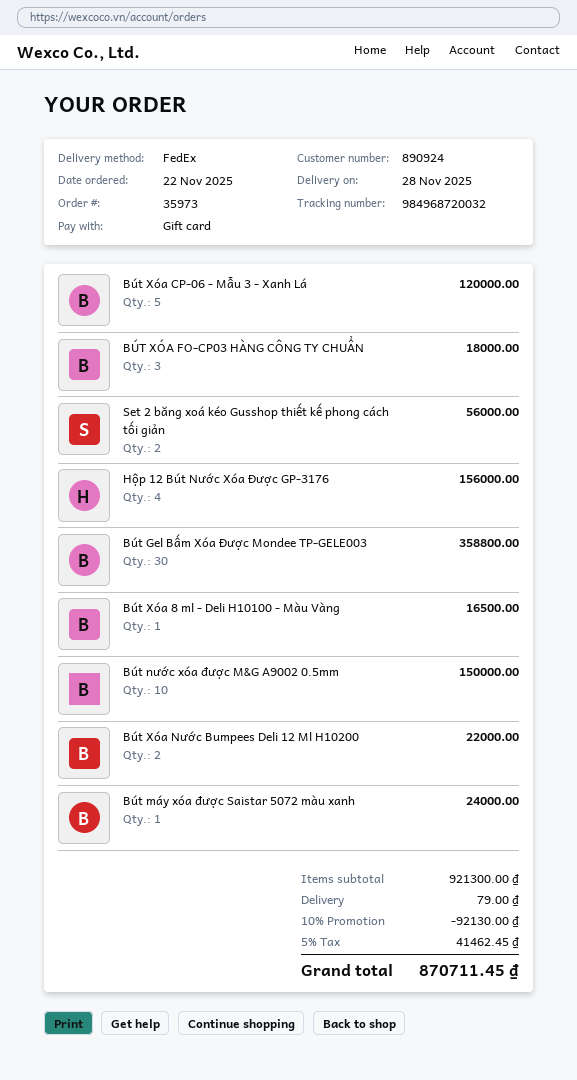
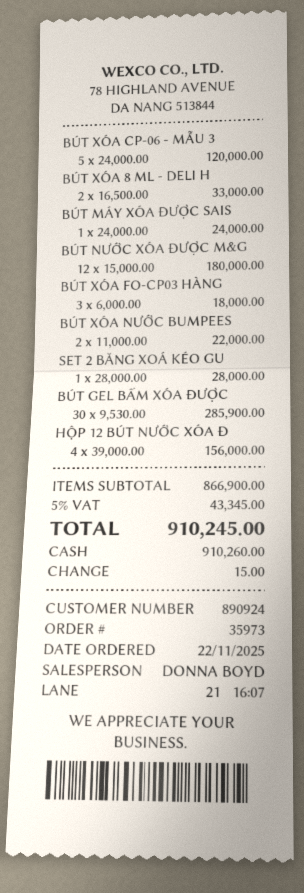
payment method: gift card -> cash
Set 2 băng xoá kéo Gusshop thiết kế phong cách tối giản: 2 for 56000.00 -> 1 for 28000.00
Bút Gel Bấm Xóa Được Mondee TP-GELE003: 30 for 358800.00 -> 30 for 285900.00
Bút Xóa 8 ml - Deli H10100 - Màu Vàng: 1 for 16500.00 -> 2 for 33000.00
Bút nước xóa được M&G A9002 0.5mm: 10 for 150000.00 -> 12 for 180000.00
subtotal: 921300.00 -> 866900.00
discount: 10% = 92130.00 -> none
shipping: 79.00 -> none
tax: 5% = 41462.45 -> 5% = 43345.00
total: 870711.45 -> 910245.00

